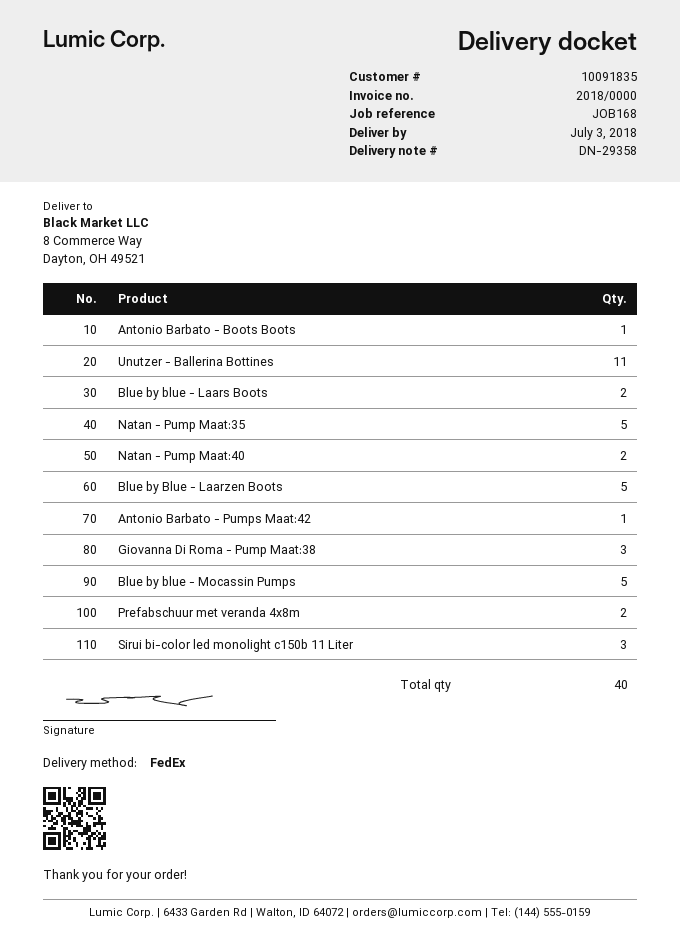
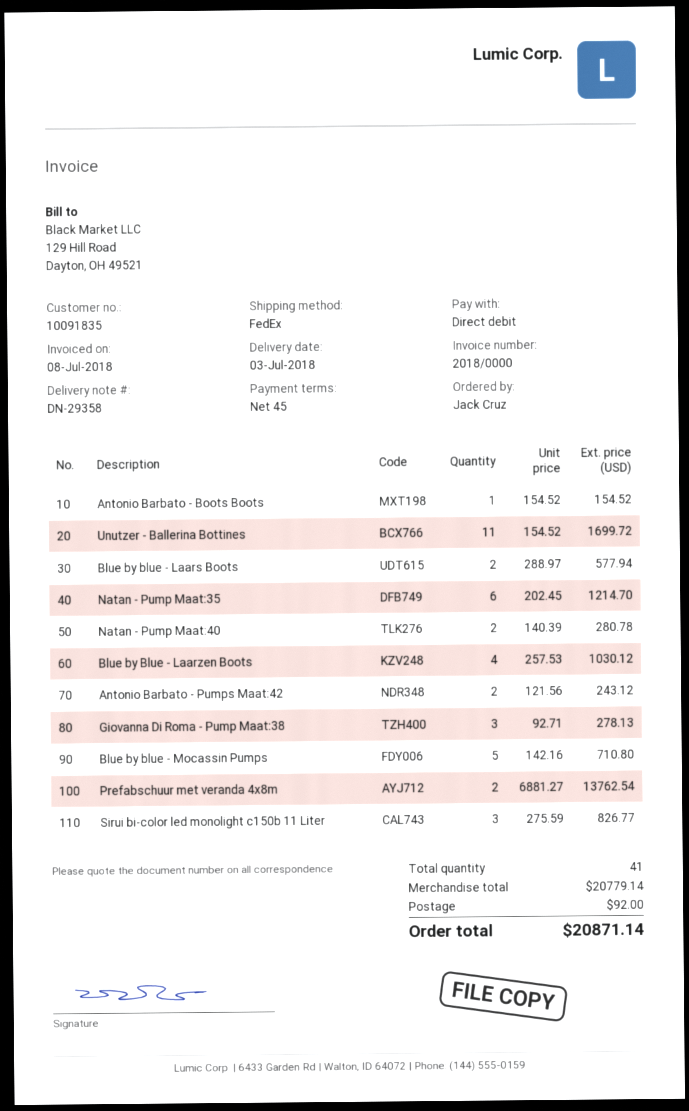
Natan - Pump Maat:35: 5 -> 6
Blue by Blue - Laarzen Boots: 5 -> 4
Antonio Barbato - Pumps Maat:42: 1 -> 2
total quantity: 40 -> 41

